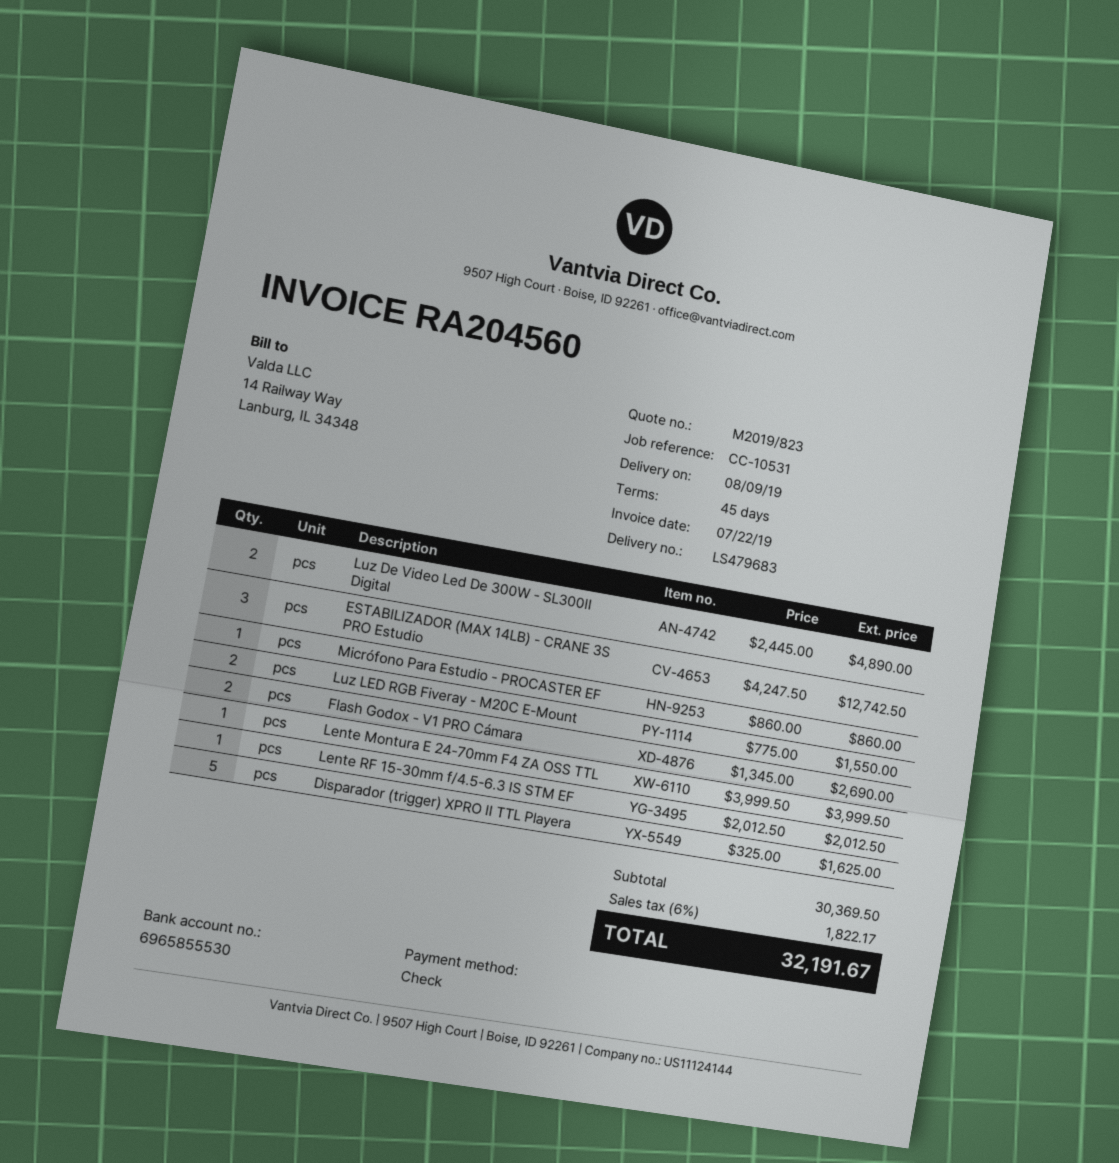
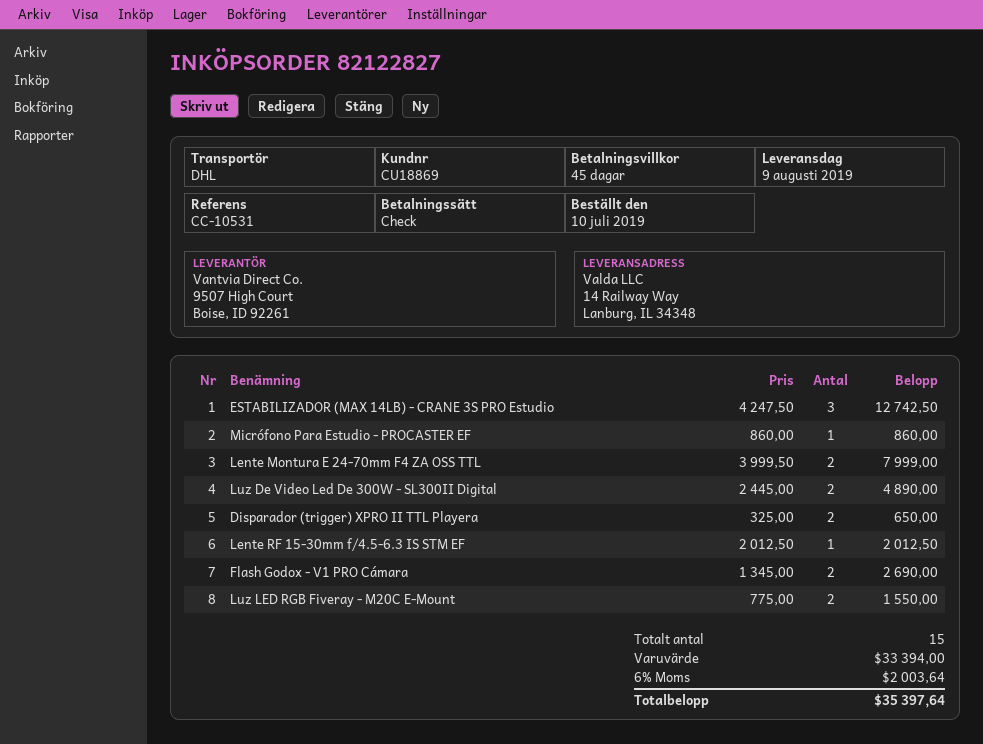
Lente Montura E 24-70mm F4 ZA OSS TTL: 1 x 3999.50 = 3999.50 -> 2 x 3999.50 = 7999.00
Disparador (trigger) XPRO II TTL Playera: 5 x 325.00 = 1625.00 -> 2 x 325.00 = 650.00
subtotal: 30369.50 -> 33394.00
tax: 6% = 1822.17 -> 6% = 2003.64
total: 32191.67 -> 35397.64

